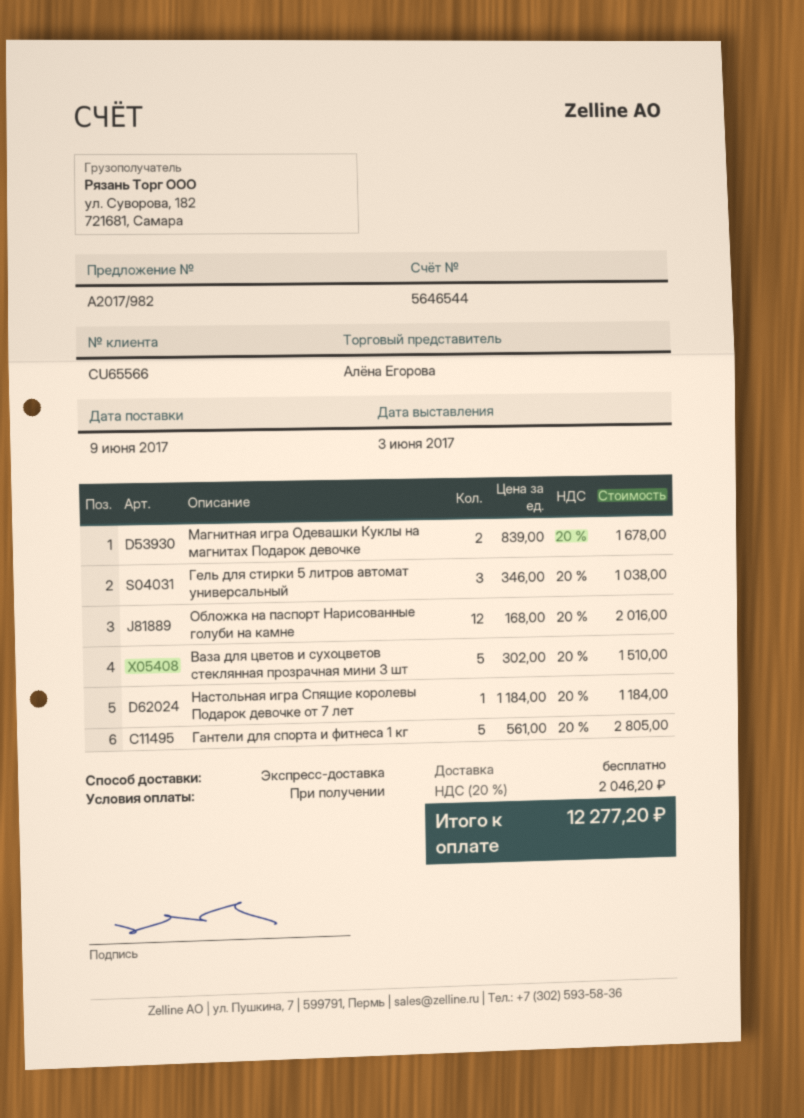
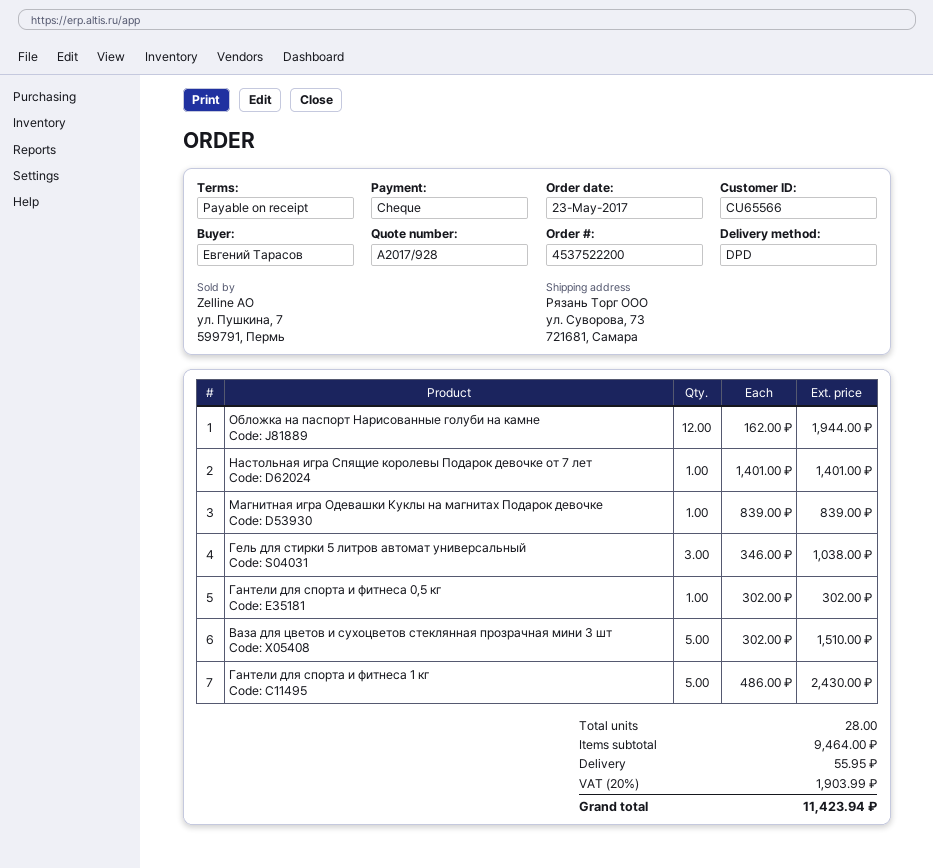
quote number: A2017/982 -> A2017/928
shipping method: express -> DPD
ship to: ул. Суворова, 182, 721681, Самара -> ул. Суворова, 73, 721681, Самара
Магнитная игра Одевашки Куклы на магнитах Подарок девочке: 2 x 839.00 = 1678.00 -> 1 x 839.00 = 839.00
Обложка на паспорт Нарисованные голуби на камне: 12 x 168.00 = 2016.00 -> 12 x 162.00 = 1944.00
Настольная игра Спящие королевы Подарок девочке от 7 лет: 1 x 1184.00 = 1184.00 -> 1 x 1401.00 = 1401.00
Гантели для спорта и фитнеса 1 кг: 5 x 561.00 = 2805.00 -> 5 x 486.00 = 2430.00
Гантели для спорта и фитнеса 0,5 кг: none -> 1 x 302.00 = 302.00
shipping: 0.00 -> 55.95
tax: 20% = 2046.20 -> 20% = 1903.99
total: 12277.20 -> 11423.94

